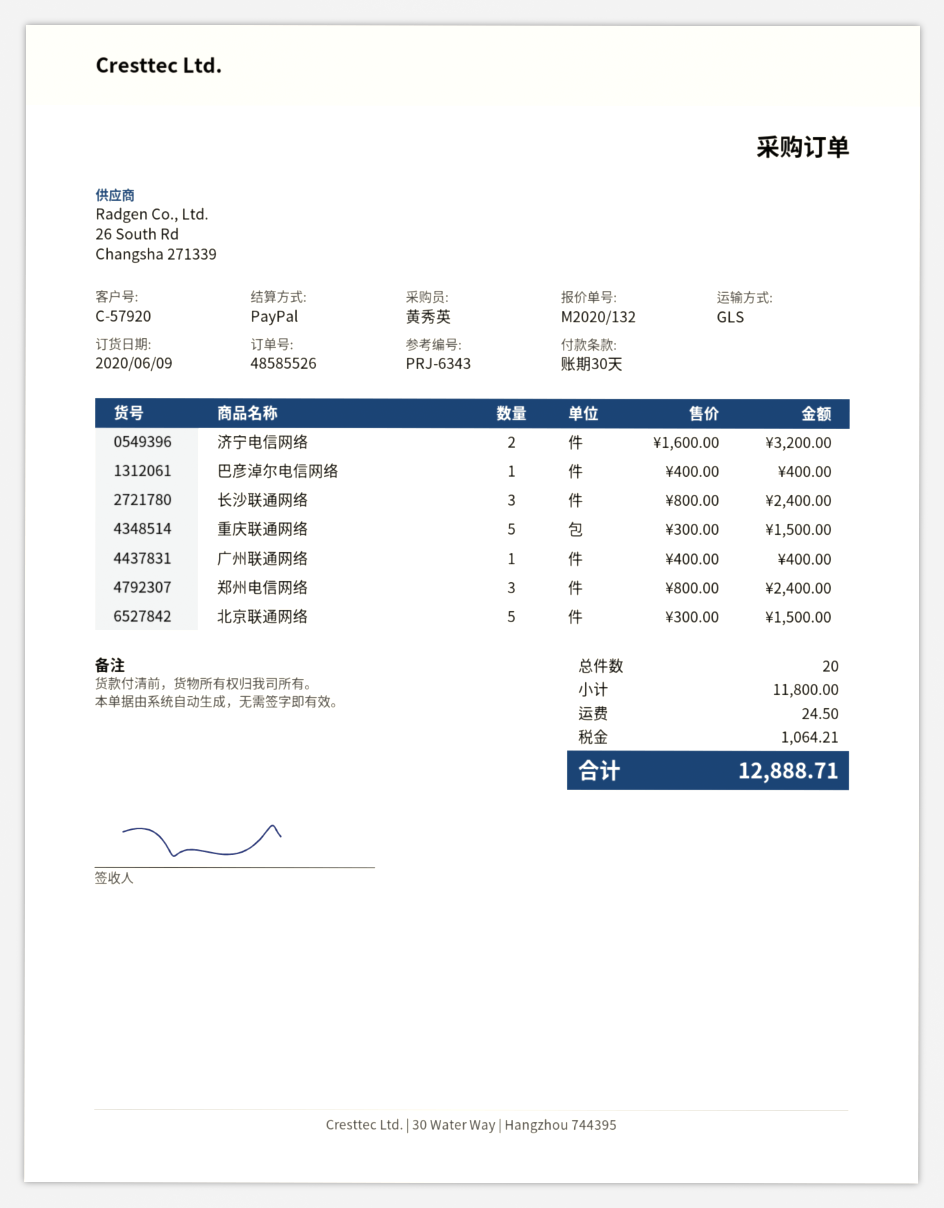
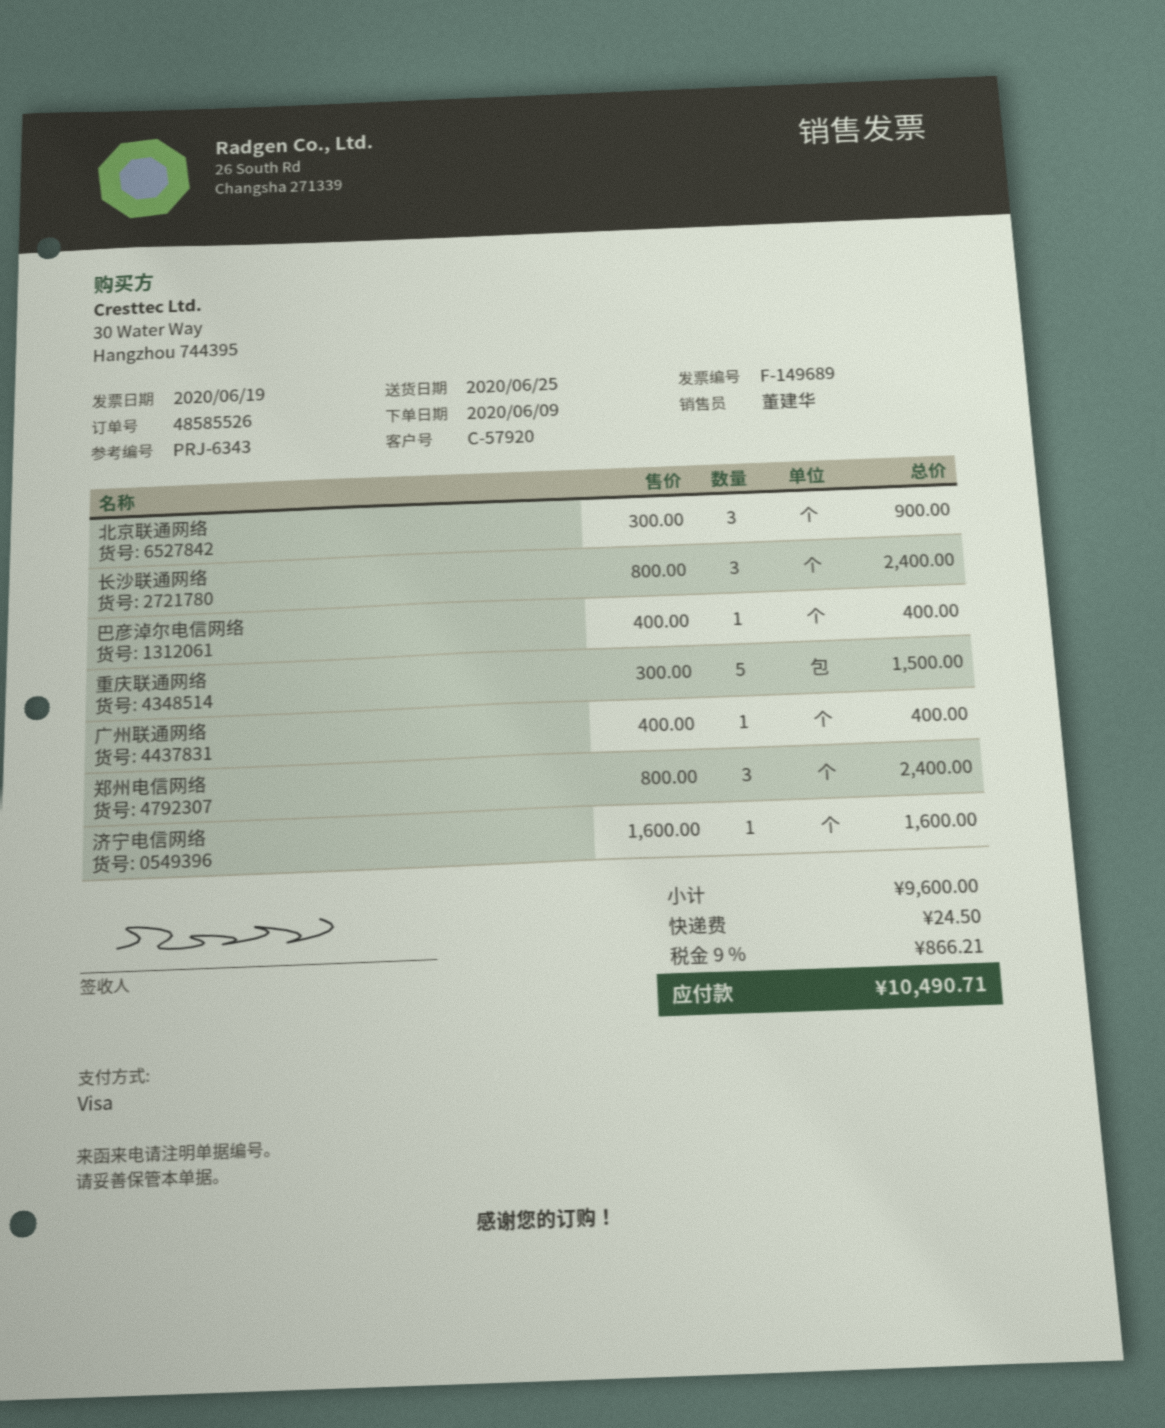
payment method: PayPal -> Visa
济宁电信网络: 2 x 1600.00 = 3200.00 -> 1 x 1600.00 = 1600.00
北京联通网络: 5 x 300.00 = 1500.00 -> 3 x 300.00 = 900.00
subtotal: 11800.00 -> 9600.00
tax: 1064.21 -> 866.21
total: 12888.71 -> 10490.71

